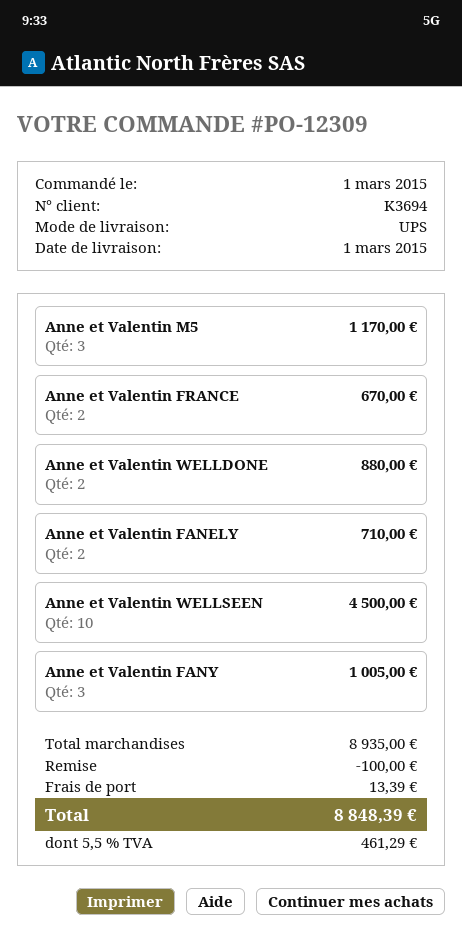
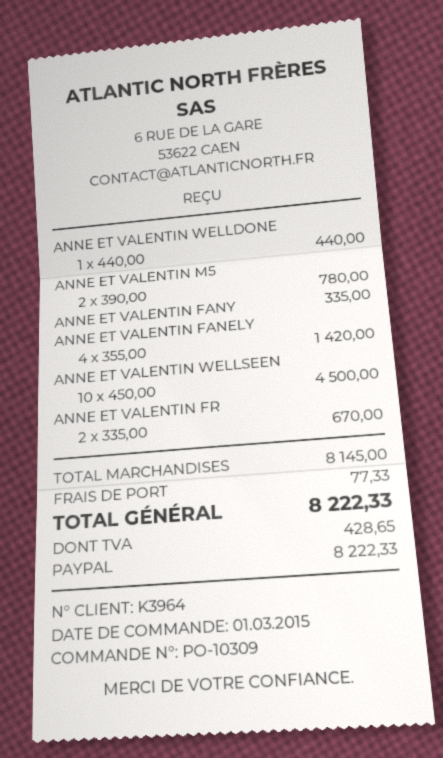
order number: PO-12309 -> PO-10309
customer number: K3694 -> K3964
Anne et Valentin M5: 3 for 1170.00 -> 2 for 780.00
Anne et Valentin WELLDONE: 2 for 880.00 -> 1 for 440.00
Anne et Valentin FANELY: 2 for 710.00 -> 4 for 1420.00
Anne et Valentin FANY: 3 for 1005.00 -> 1 for 335.00
subtotal: 8935.00 -> 8145.00
discount: 100.00 -> none
shipping: 13.39 -> 77.33
tax: 461.29 -> 428.65
total: 8848.39 -> 8222.33

